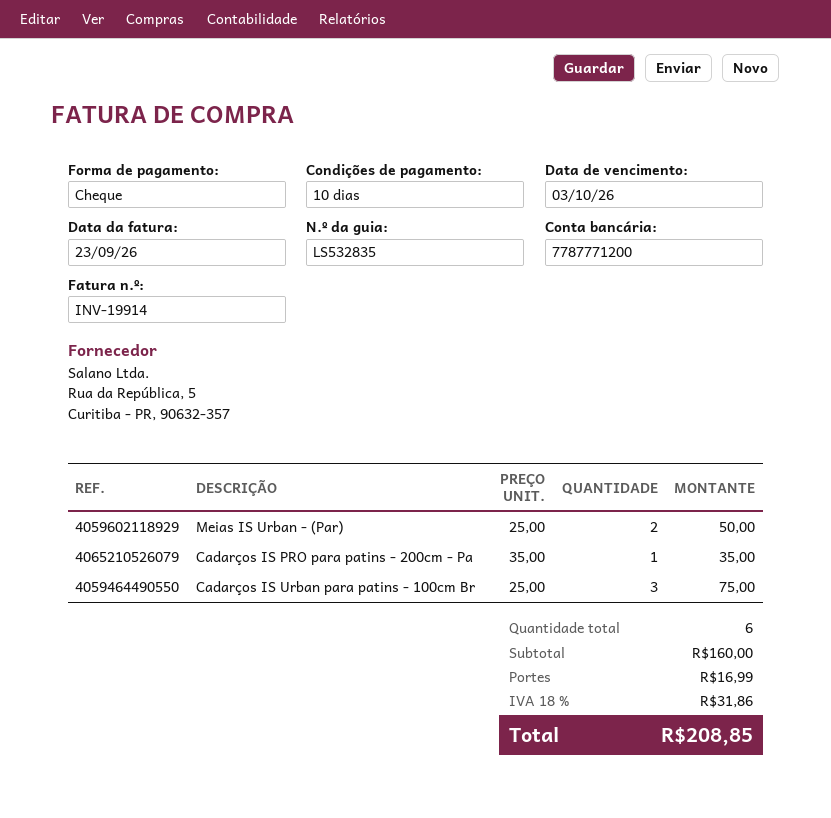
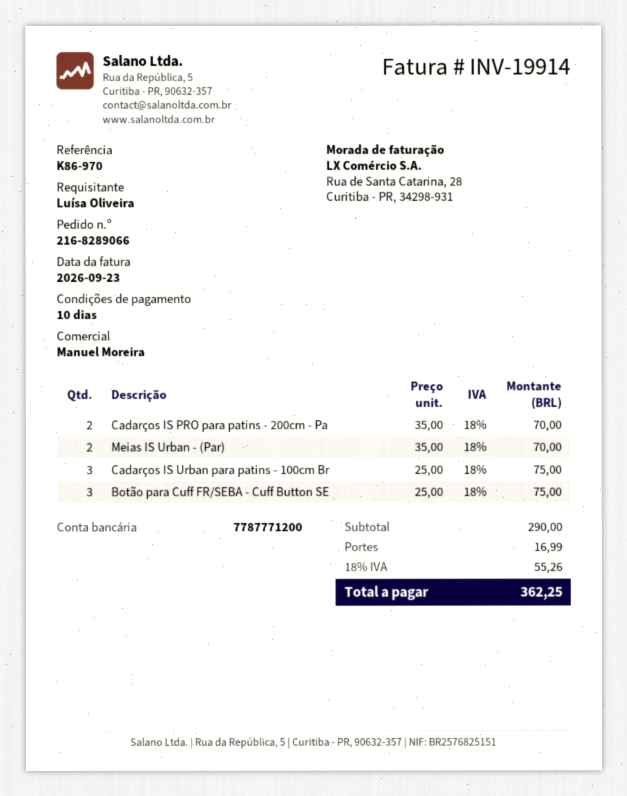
Meias IS Urban - (Par): 2 x 25.00 = 50.00 -> 2 x 35.00 = 70.00
Cadarços IS PRO para patins - 200cm - Pa: 1 x 35.00 = 35.00 -> 2 x 35.00 = 70.00
Botão para Cuff FR/SEBA - Cuff Button SE: none -> 3 x 25.00 = 75.00
subtotal: 160.00 -> 290.00
tax: 18% = 31.86 -> 18% = 55.26
total: 208.85 -> 362.25

